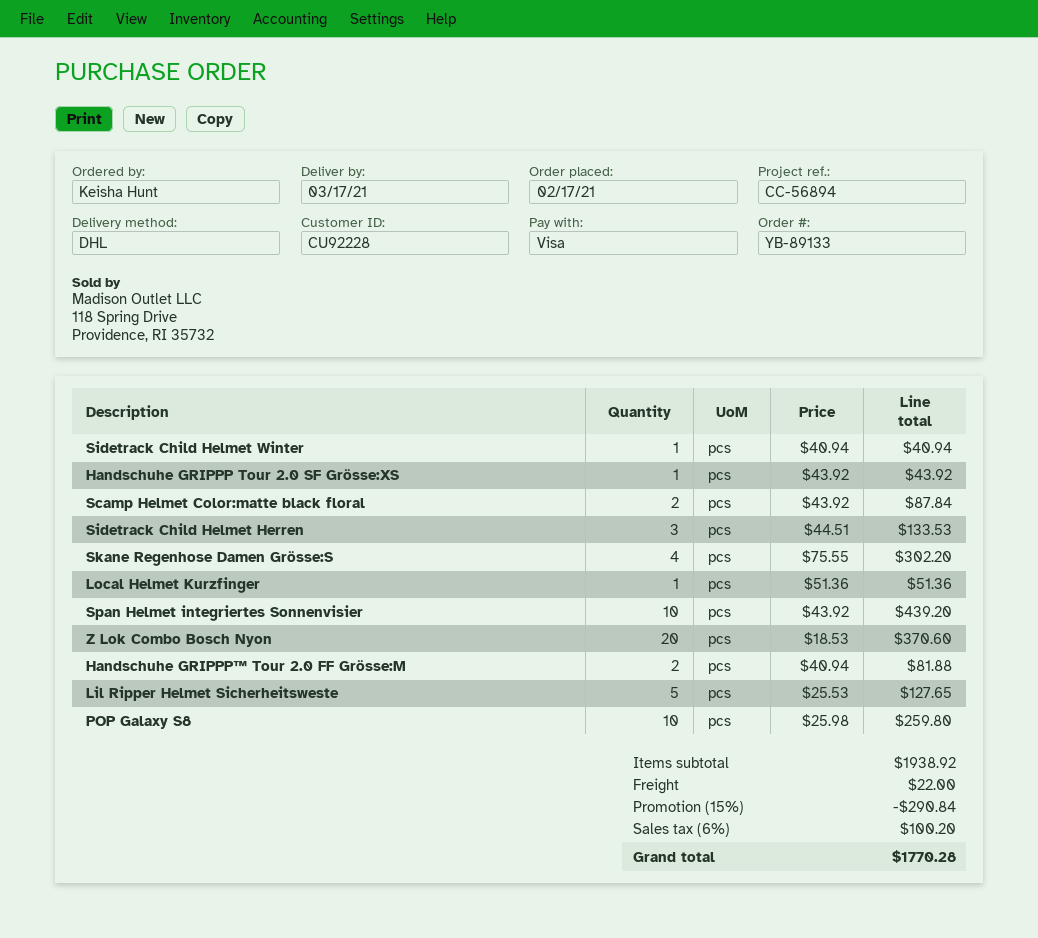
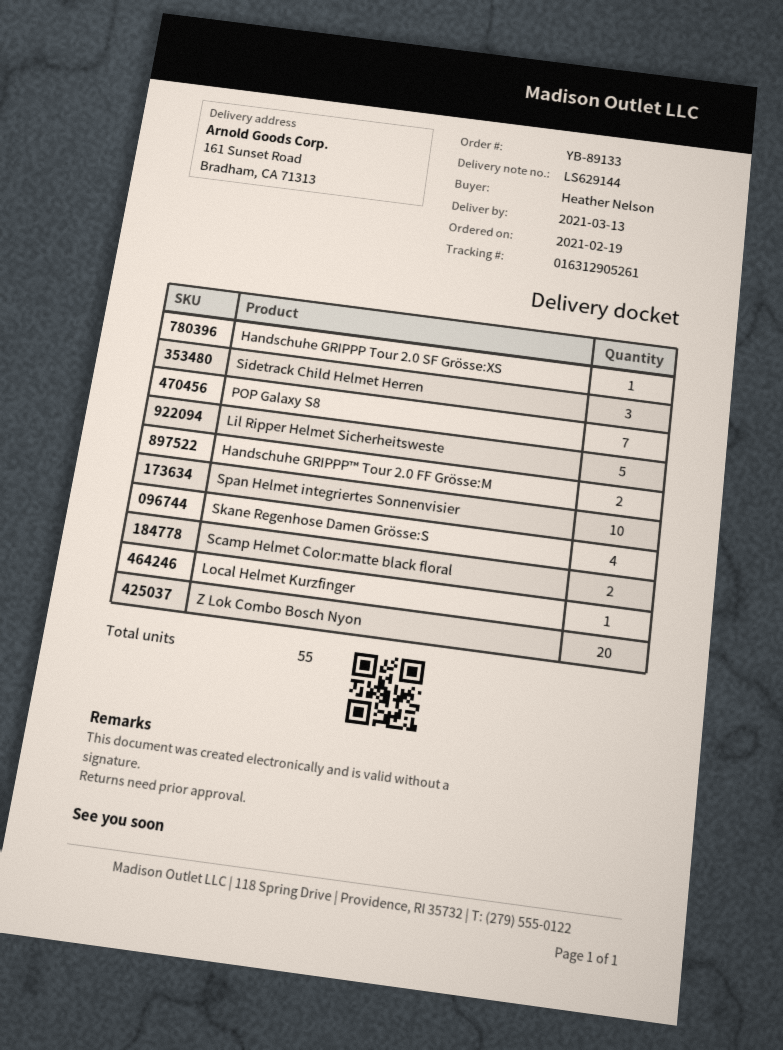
order date: 2021-02-17 -> 2021-02-19
delivery date: 2021-03-17 -> 2021-03-13
ordered by: Keisha Hunt -> Heather Nelson
Sidetrack Child Helmet Winter: 1 -> none
POP Galaxy S8: 10 -> 7

